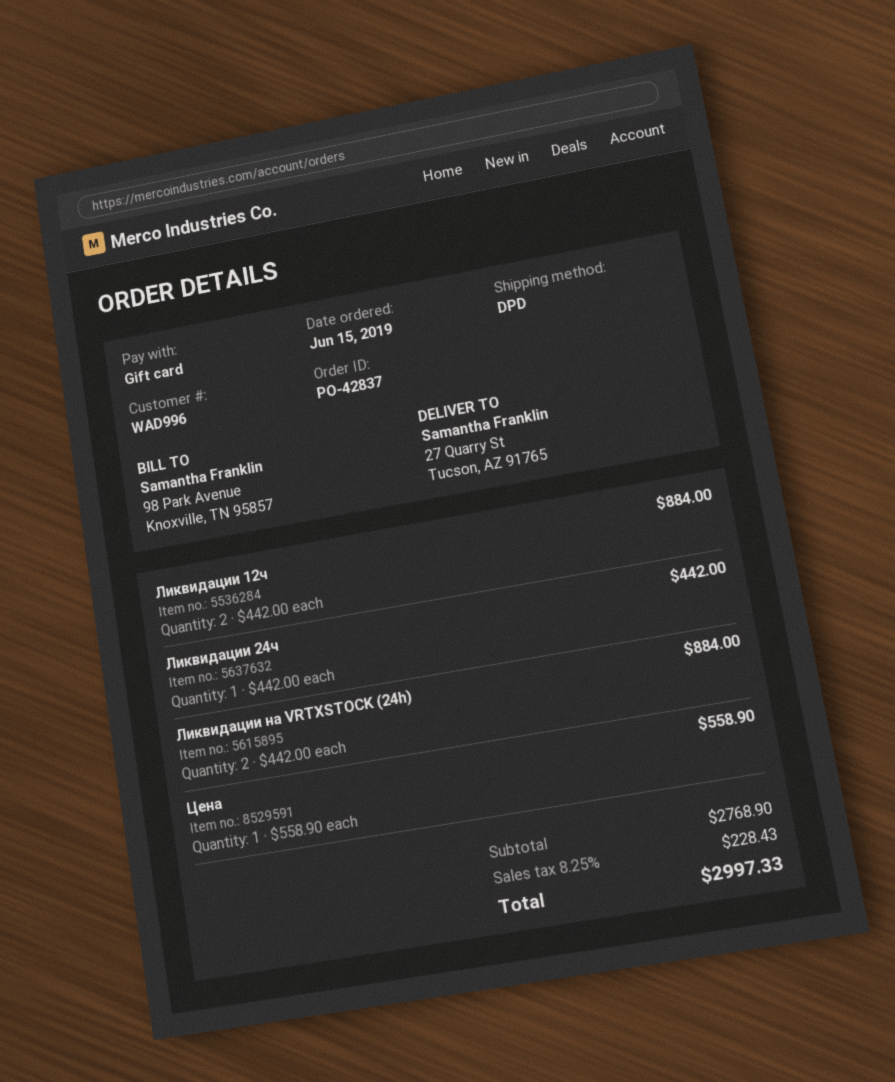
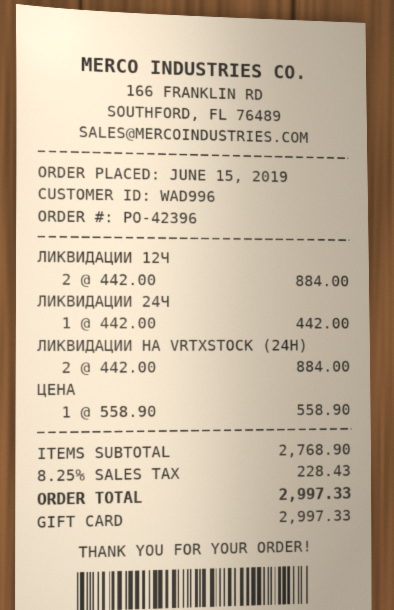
order number: PO-42837 -> PO-42396

